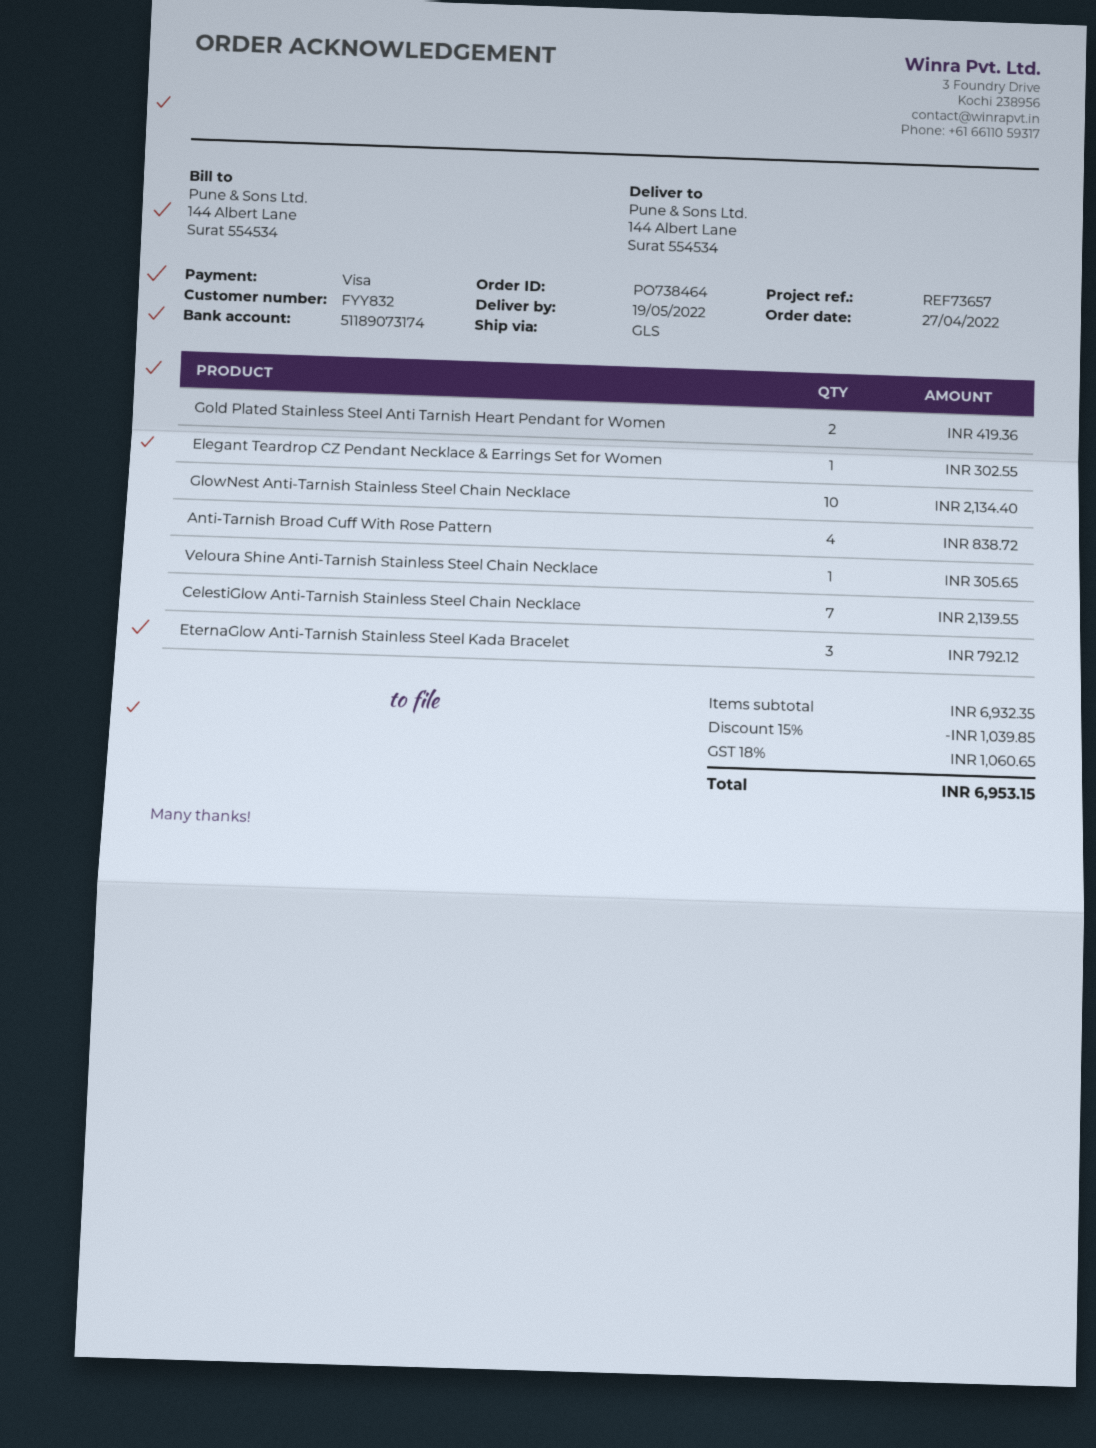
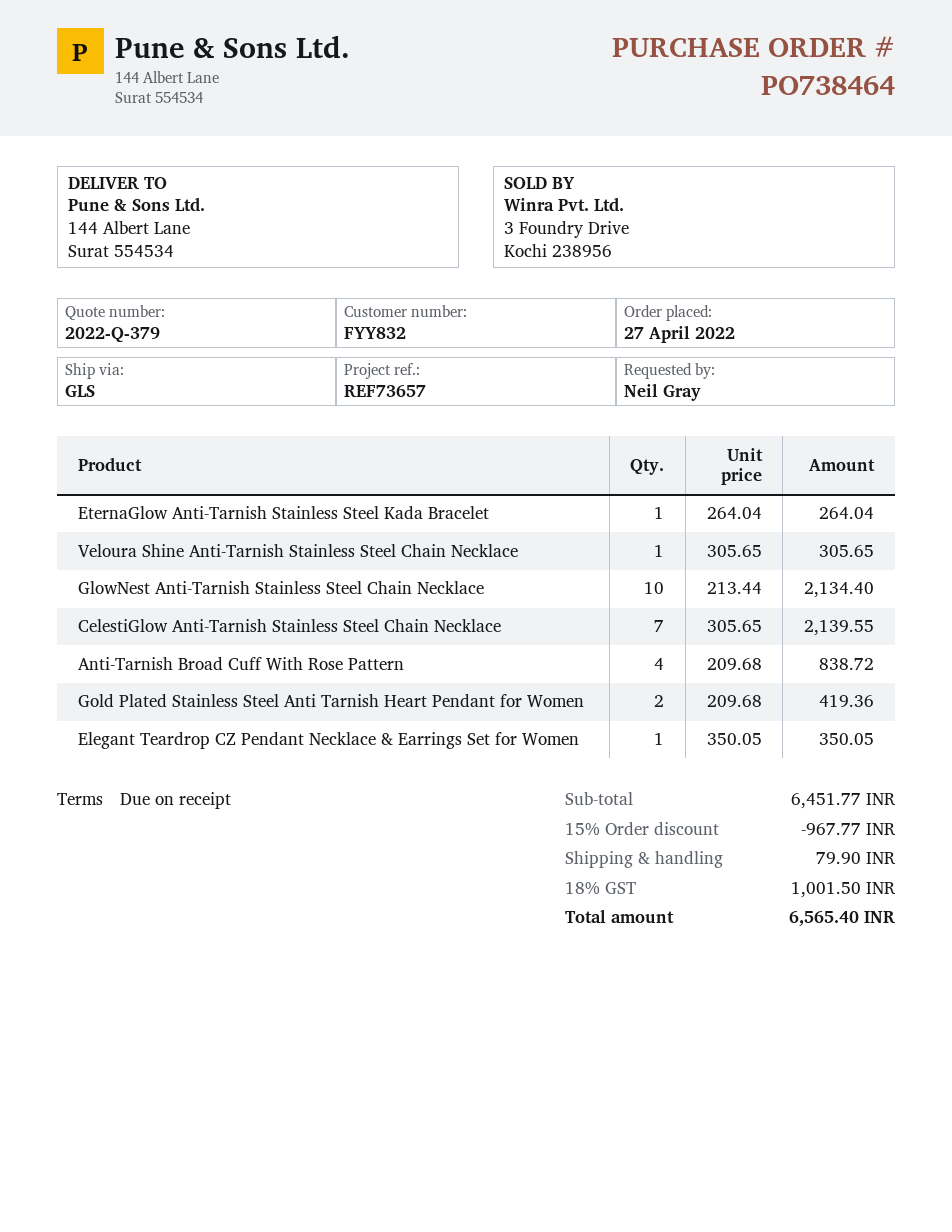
Elegant Teardrop CZ Pendant Necklace & Earrings Set for Women: 1 for 302.55 -> 1 for 350.05
EternaGlow Anti-Tarnish Stainless Steel Kada Bracelet: 3 for 792.12 -> 1 for 264.04
subtotal: 6932.35 -> 6451.77
discount: 15% = 1039.85 -> 15% = 967.77
shipping: none -> 79.90
tax: 18% = 1060.65 -> 18% = 1001.50
total: 6953.15 -> 6565.40

